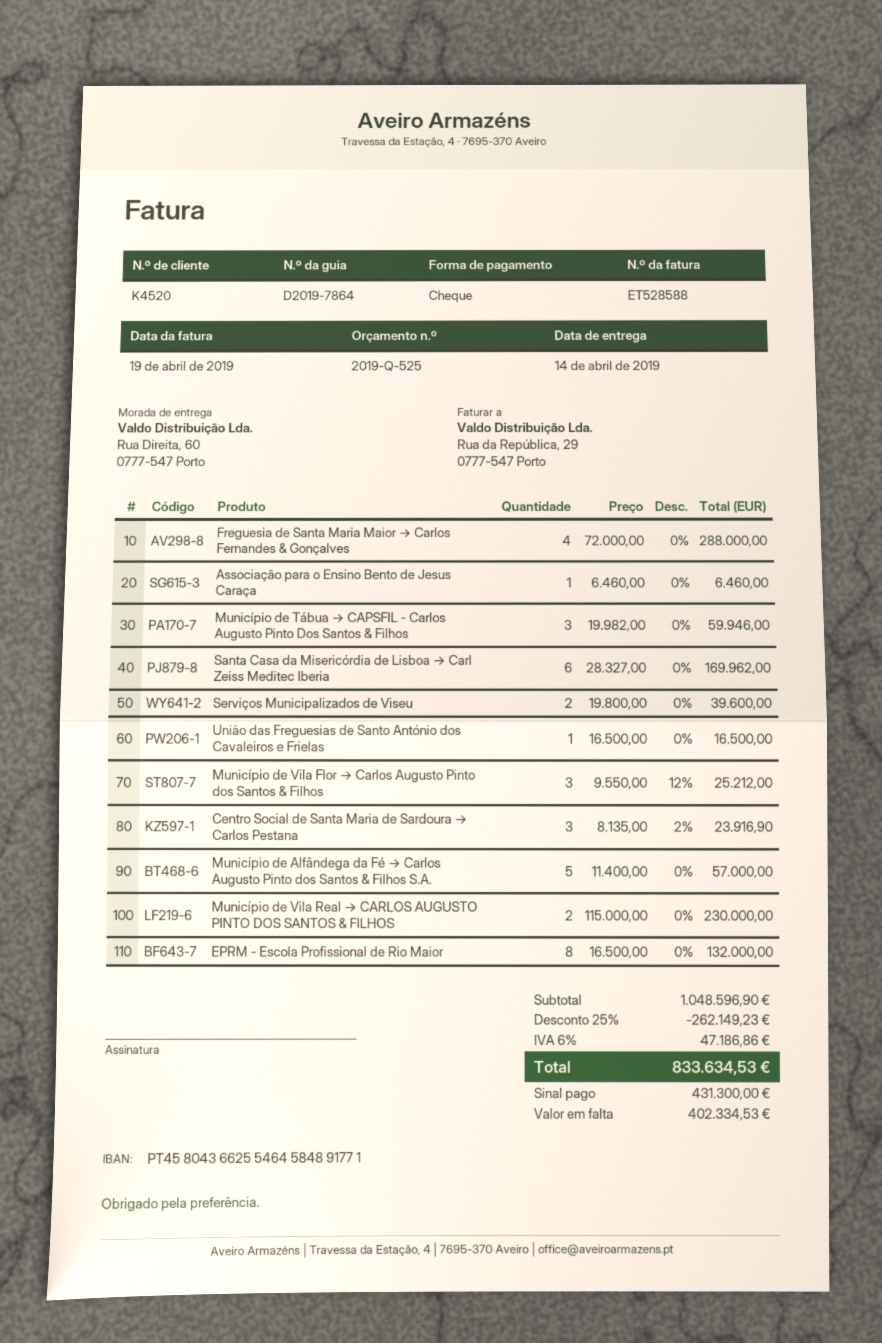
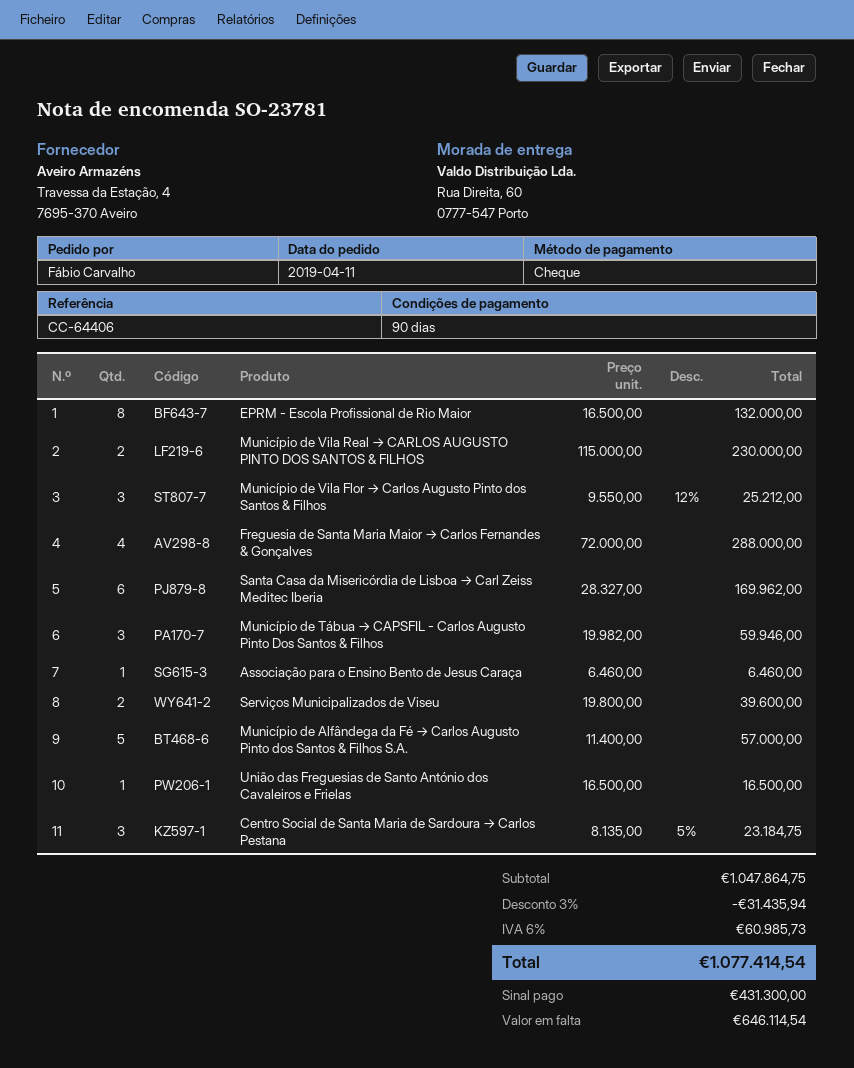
Centro Social de Santa Maria de Sardoura → Carlos Pestana: 3 x 8135.00 - 2% = 23916.90 -> 3 x 8135.00 - 5% = 23184.75
subtotal: 1048596.90 -> 1047864.75
discount: 25% = 262149.23 -> 3% = 31435.94
tax: 6% = 47186.86 -> 6% = 60985.73
total: 833634.53 -> 1077414.54
balance: 402334.53 -> 646114.54

